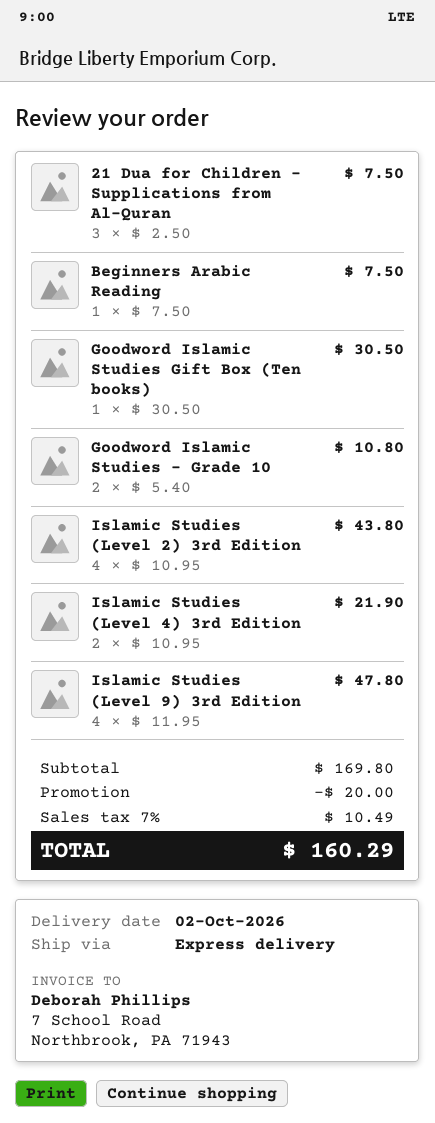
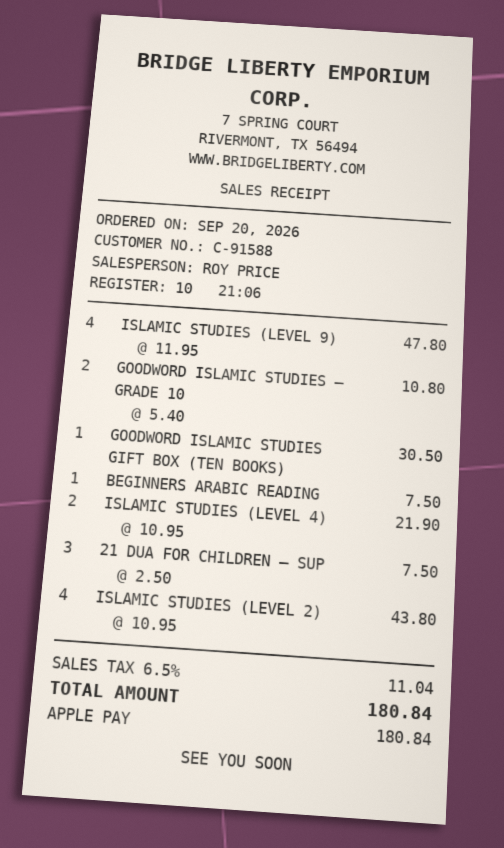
discount: 20.00 -> none
tax: 7% = 10.49 -> 6.5% = 11.04
total: 160.29 -> 180.84

